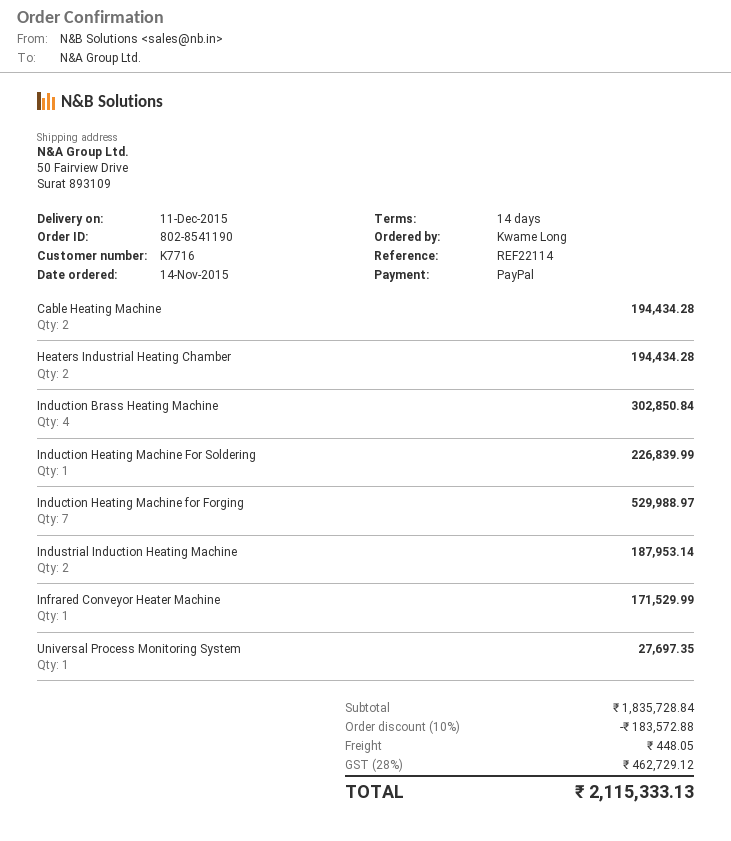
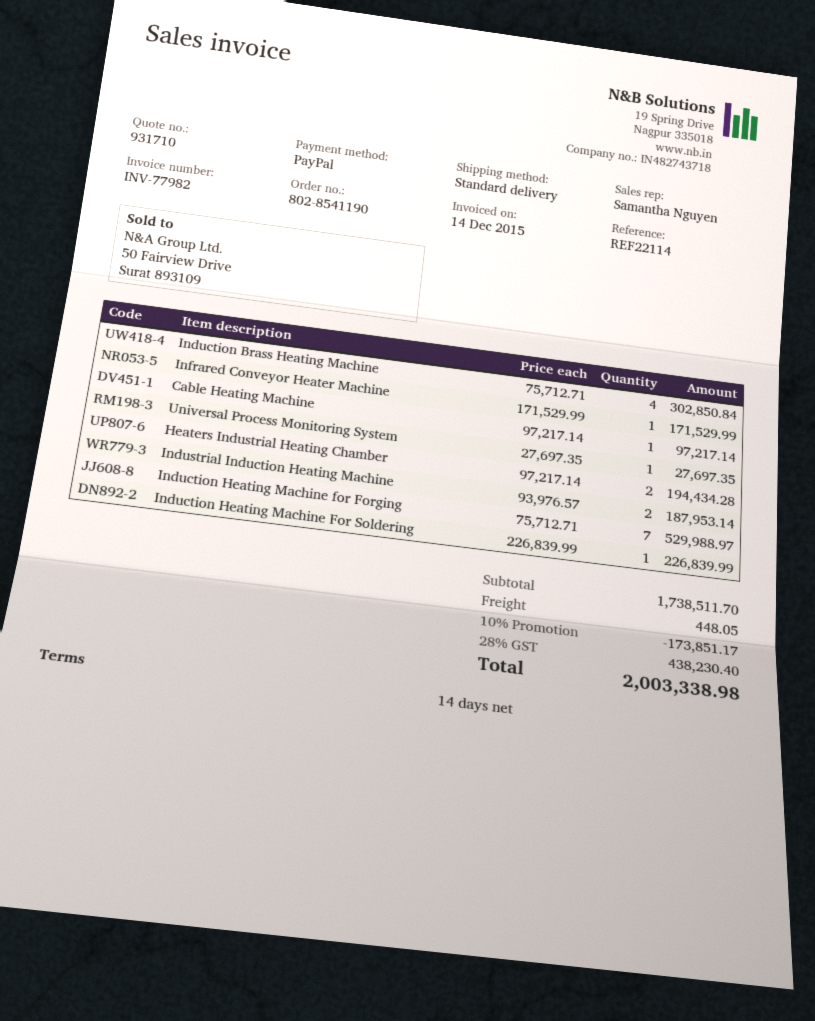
Cable Heating Machine: 2 for 194434.28 -> 1 for 97217.14
subtotal: 1835728.84 -> 1738511.70
discount: 10% = 183572.88 -> 10% = 173851.17
tax: 28% = 462729.12 -> 28% = 438230.40
total: 2115333.13 -> 2003338.98

